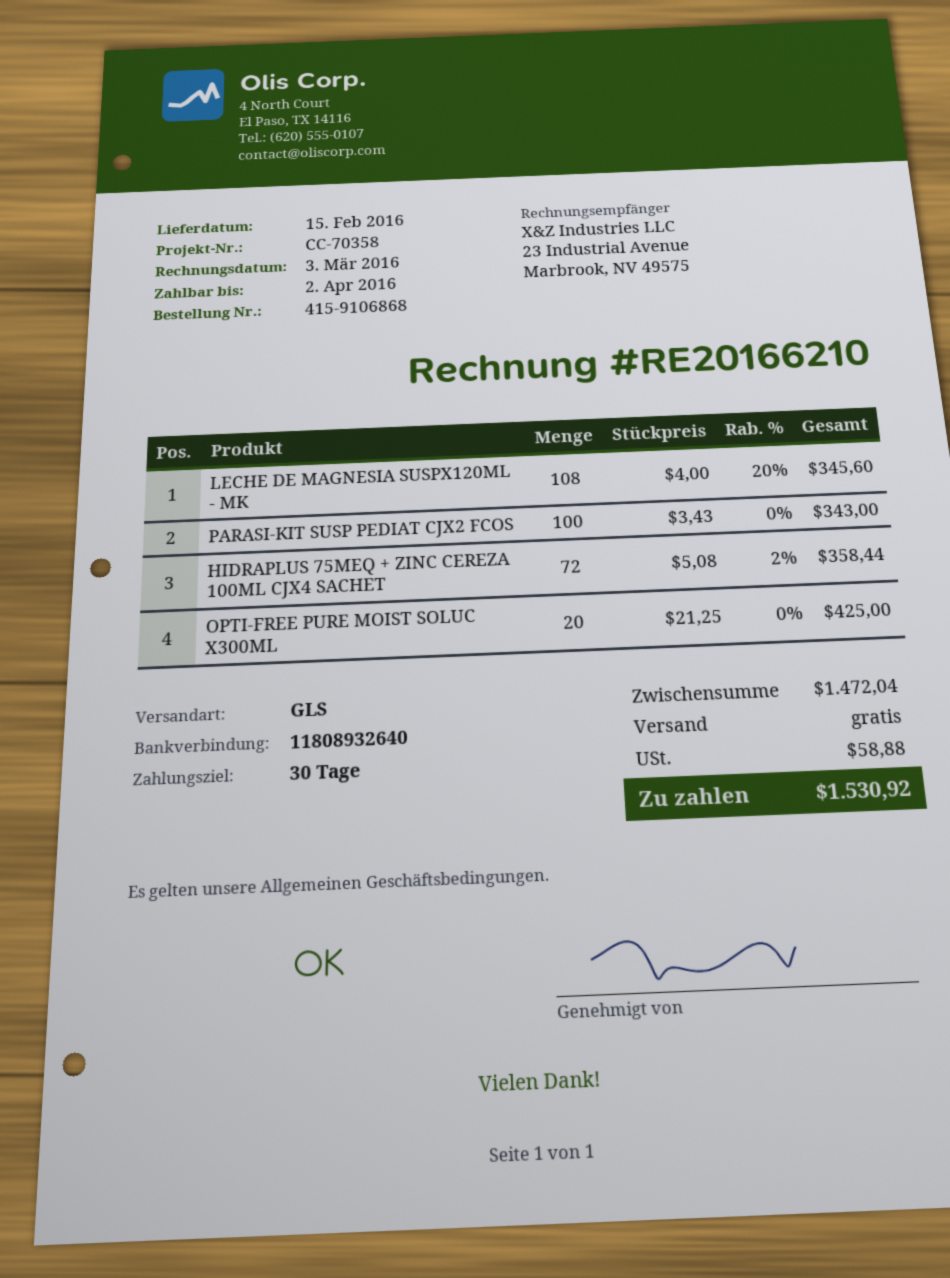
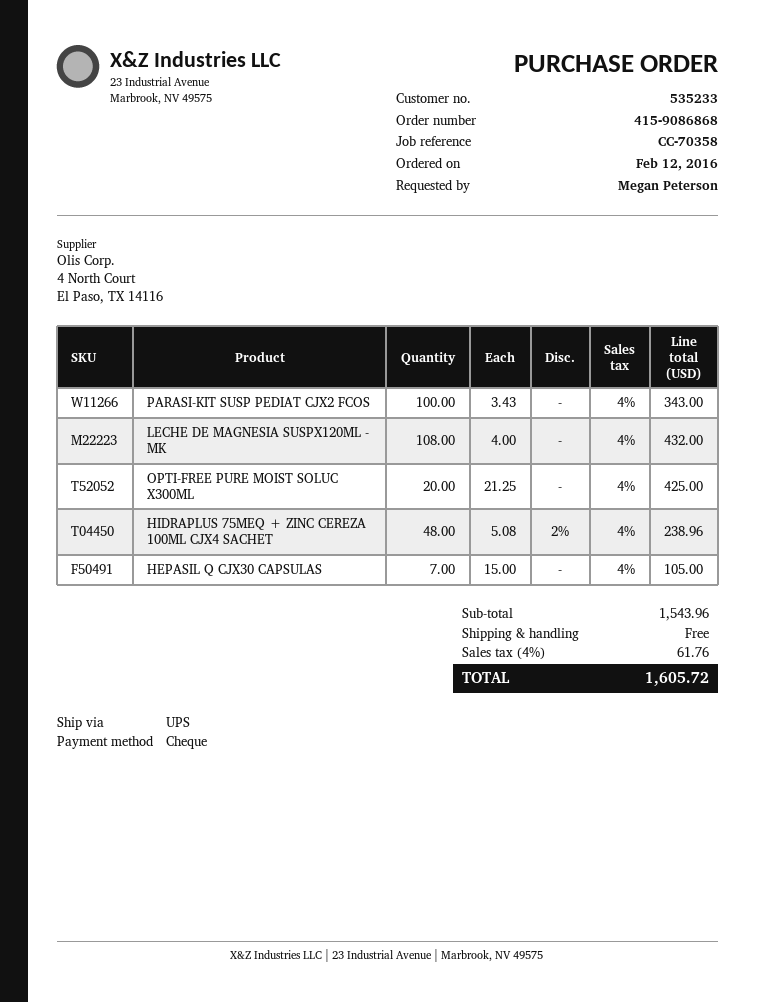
order number: 415-9106868 -> 415-9086868
shipping method: GLS -> UPS
LECHE DE MAGNESIA SUSPX120ML - MK: 108 x 4.00 - 20% = 345.60 -> 108 x 4.00 = 432.00
HIDRAPLUS 75MEQ + ZINC CEREZA 100ML CJX4 SACHET: 72 x 5.08 - 2% = 358.44 -> 48 x 5.08 - 2% = 238.96
HEPASIL Q CJX30 CAPSULAS: none -> 7 x 15.00 = 105.00
subtotal: 1472.04 -> 1543.96
tax: 58.88 -> 61.76
total: 1530.92 -> 1605.72

